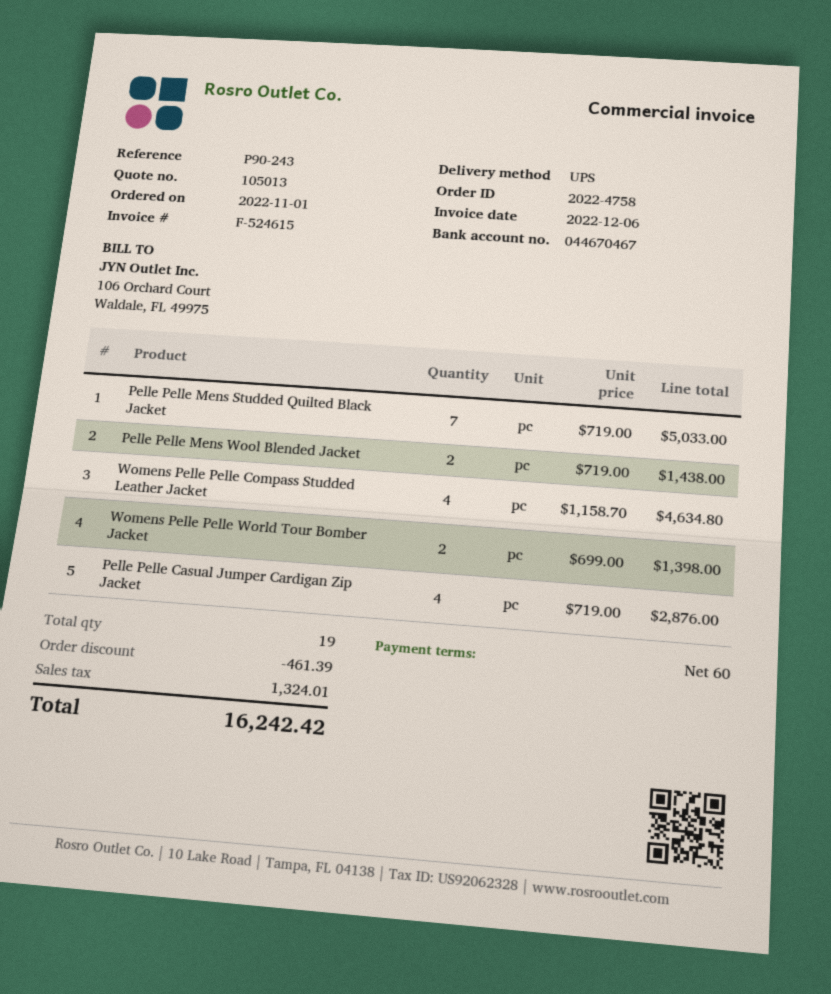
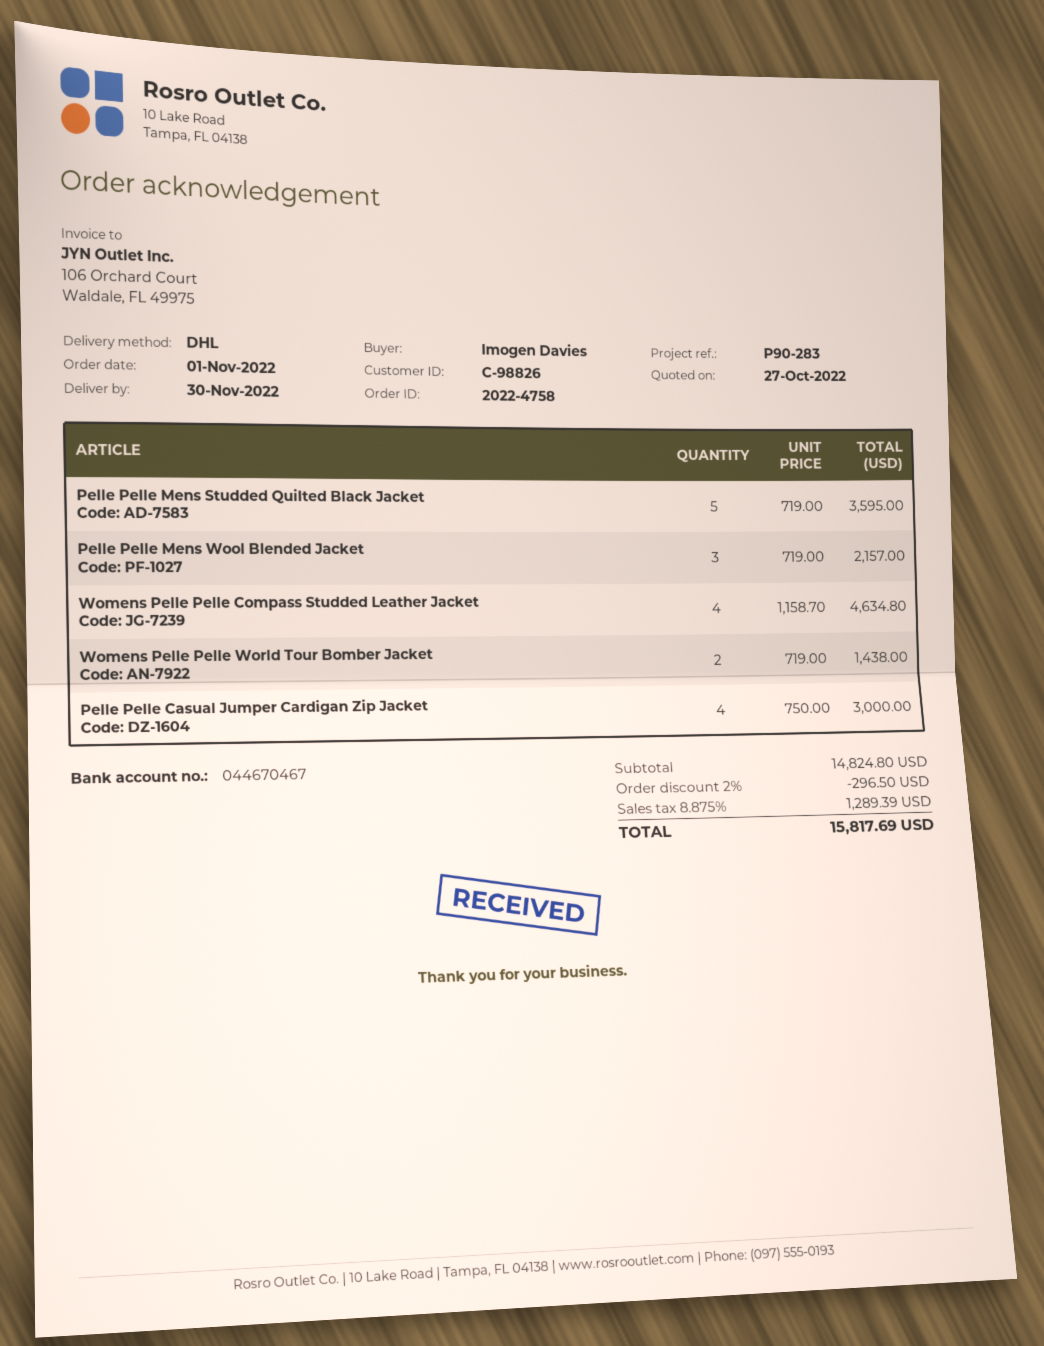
reference: P90-243 -> P90-283
shipping method: UPS -> DHL
Pelle Pelle Mens Studded Quilted Black Jacket: 7 x 719.00 = 5033.00 -> 5 x 719.00 = 3595.00
Pelle Pelle Mens Wool Blended Jacket: 2 x 719.00 = 1438.00 -> 3 x 719.00 = 2157.00
Womens Pelle Pelle World Tour Bomber Jacket: 2 x 699.00 = 1398.00 -> 2 x 719.00 = 1438.00
Pelle Pelle Casual Jumper Cardigan Zip Jacket: 4 x 719.00 = 2876.00 -> 4 x 750.00 = 3000.00
discount: 461.39 -> 296.50
tax: 1324.01 -> 1289.39
total: 16242.42 -> 15817.69

